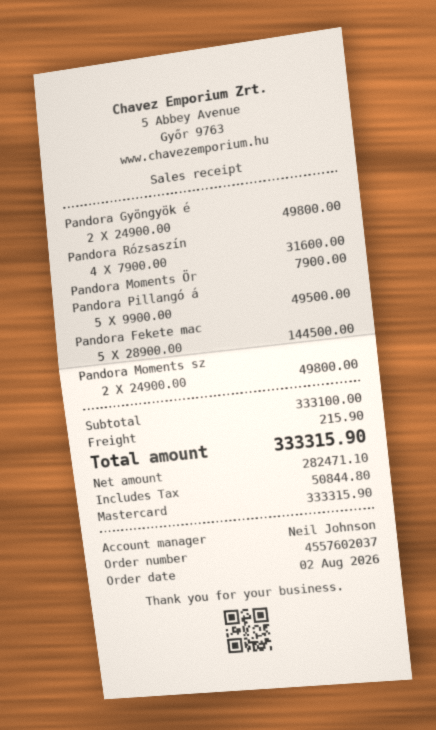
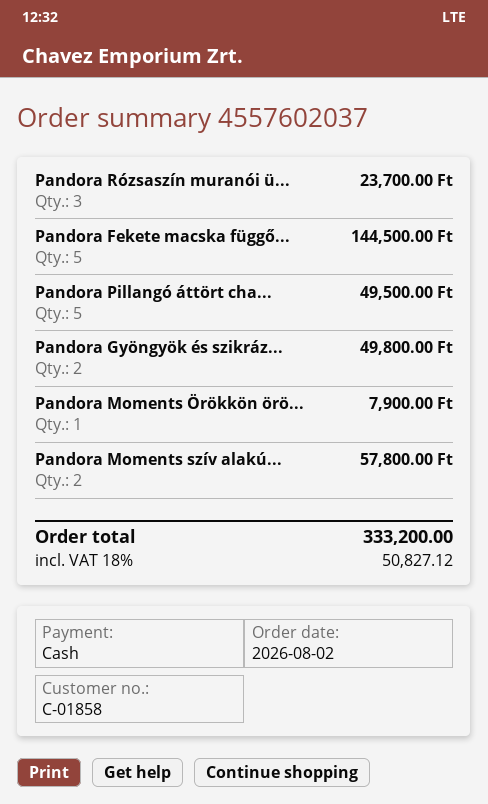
payment method: Mastercard -> cash
Pandora Rózsaszín: 4 for 31600.00 -> 3 for 23700.00
Pandora Moments sz: 2 for 49800.00 -> 2 for 57800.00
shipping: 215.90 -> none
tax: 50844.80 -> 50827.12
total: 333315.90 -> 333200.00

